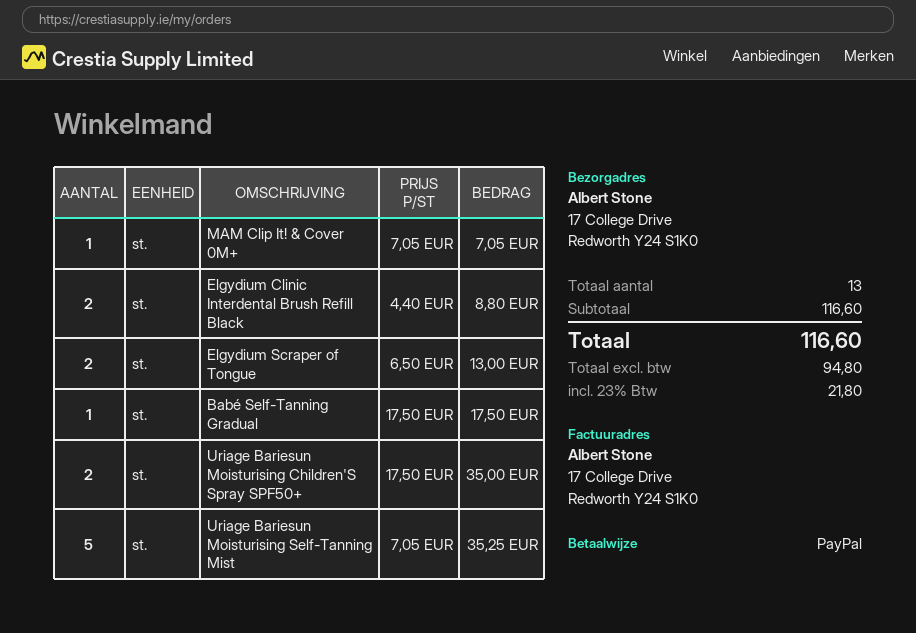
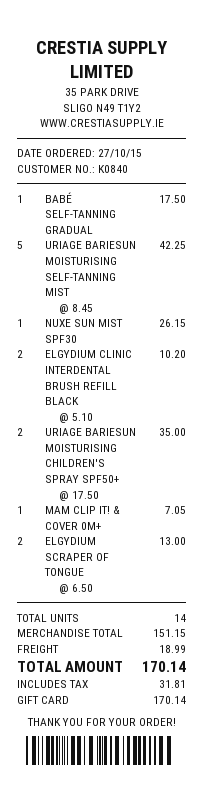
payment method: PayPal -> gift card
Elgydium Clinic Interdental Brush Refill Black: 2 x 4.40 = 8.80 -> 2 x 5.10 = 10.20
Uriage Bariesun Moisturising Self-Tanning Mist: 5 x 7.05 = 35.25 -> 5 x 8.45 = 42.25
NUXE SUN MIST SPF30: none -> 1 x 26.15 = 26.15
total quantity: 13 -> 14
subtotal: 116.60 -> 151.15
shipping: none -> 18.99
tax: 21.80 -> 31.81
total: 116.60 -> 170.14

